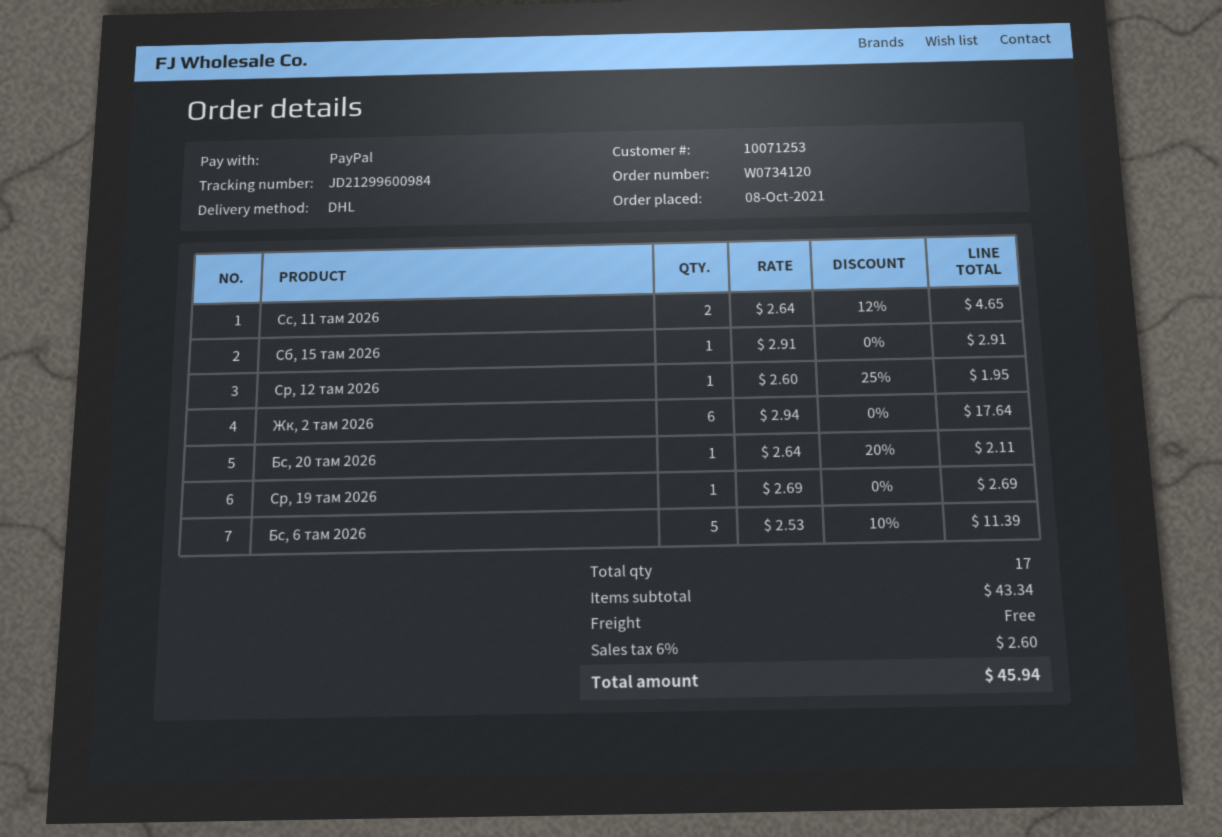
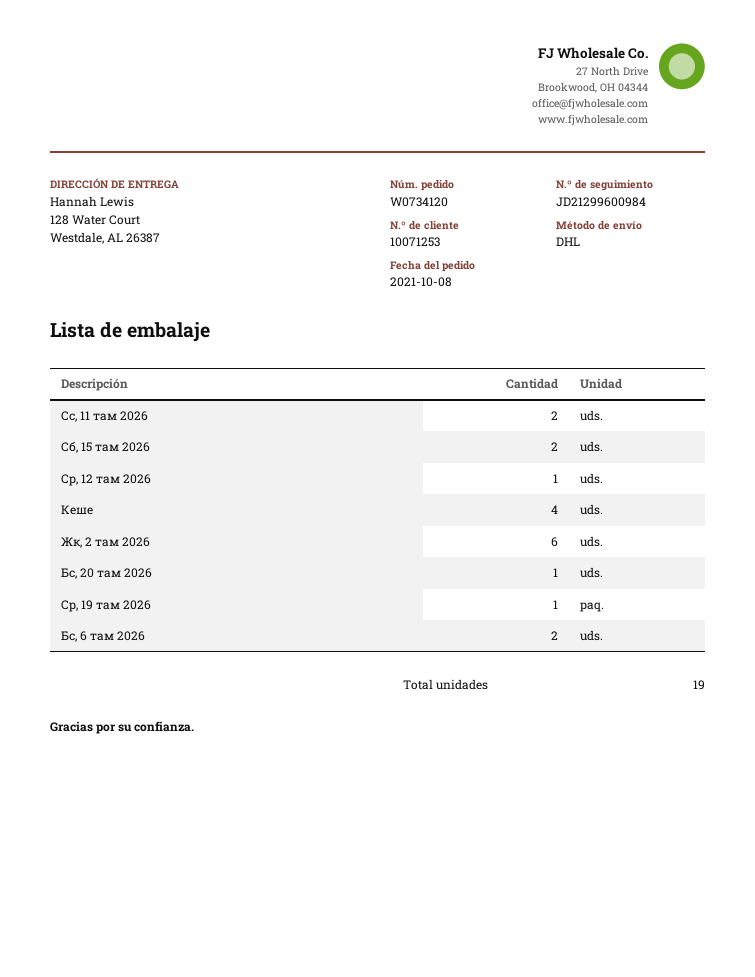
Сб, 15 там 2026: 1 -> 2
Бс, 6 там 2026: 5 -> 2
Кеше: none -> 4
total quantity: 17 -> 19

